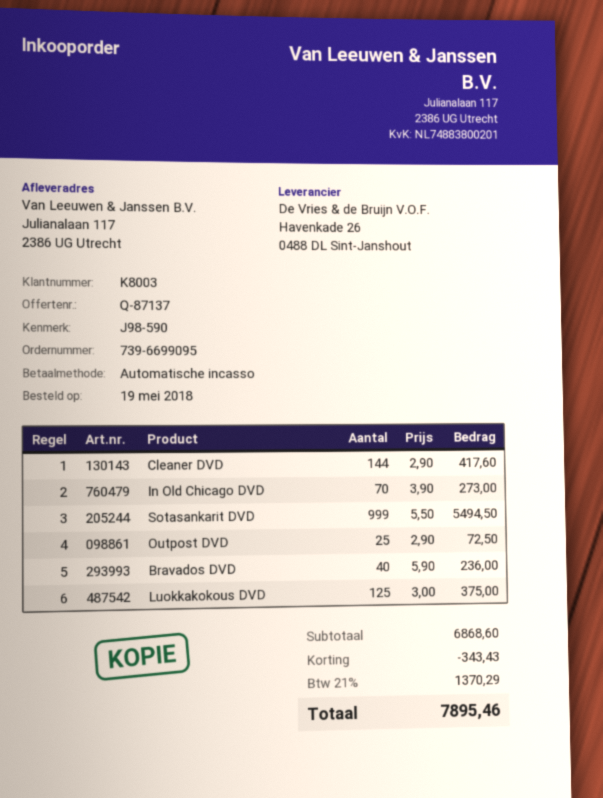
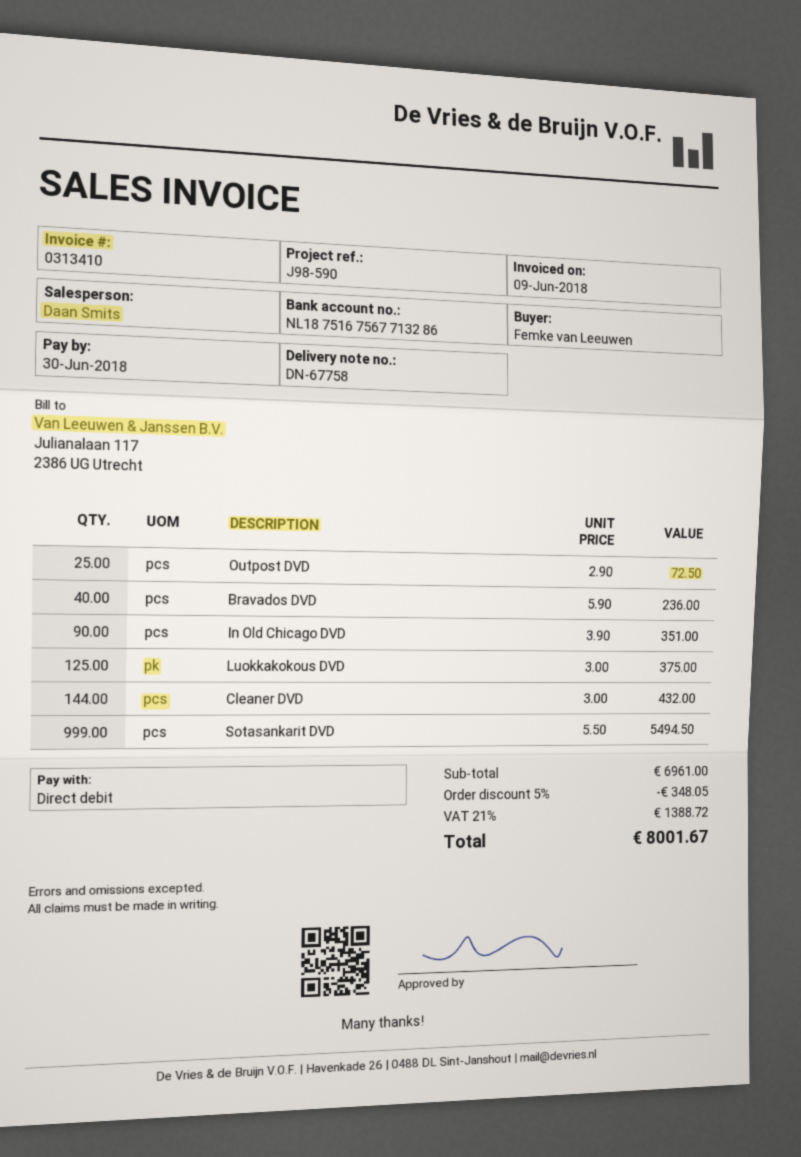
Cleaner DVD: 144 x 2.90 = 417.60 -> 144 x 3.00 = 432.00
In Old Chicago DVD: 70 x 3.90 = 273.00 -> 90 x 3.90 = 351.00
subtotal: 6868.60 -> 6961.00
discount: 343.43 -> 348.05
tax: 21% = 1370.29 -> 21% = 1388.72
total: 7895.46 -> 8001.67

